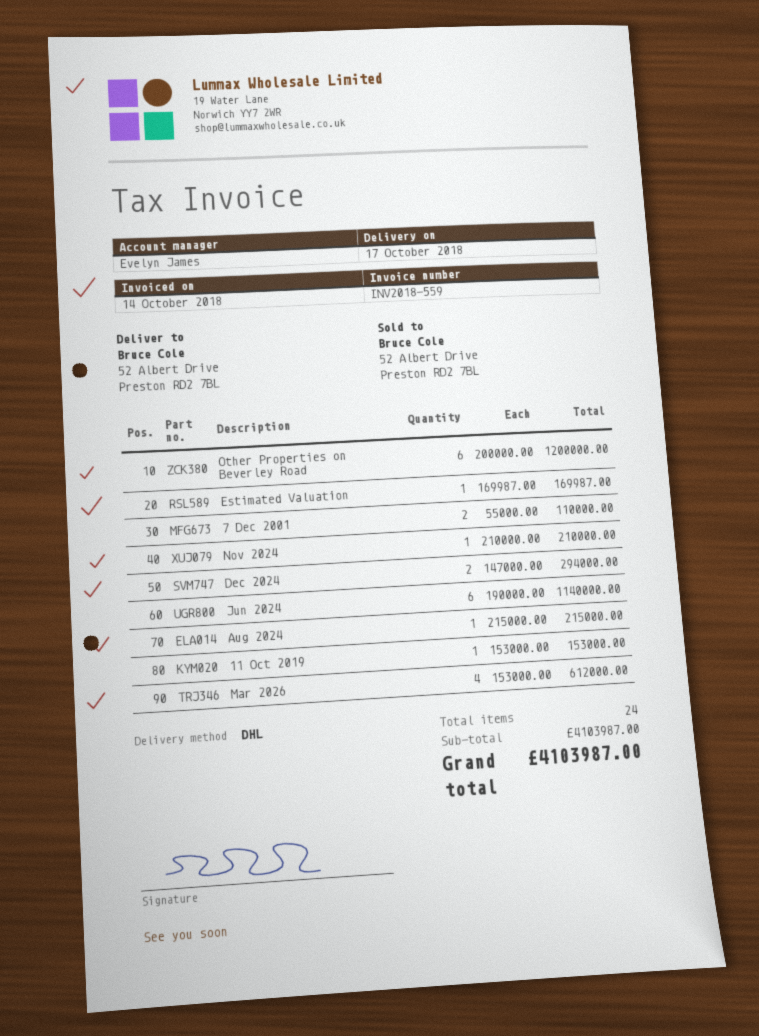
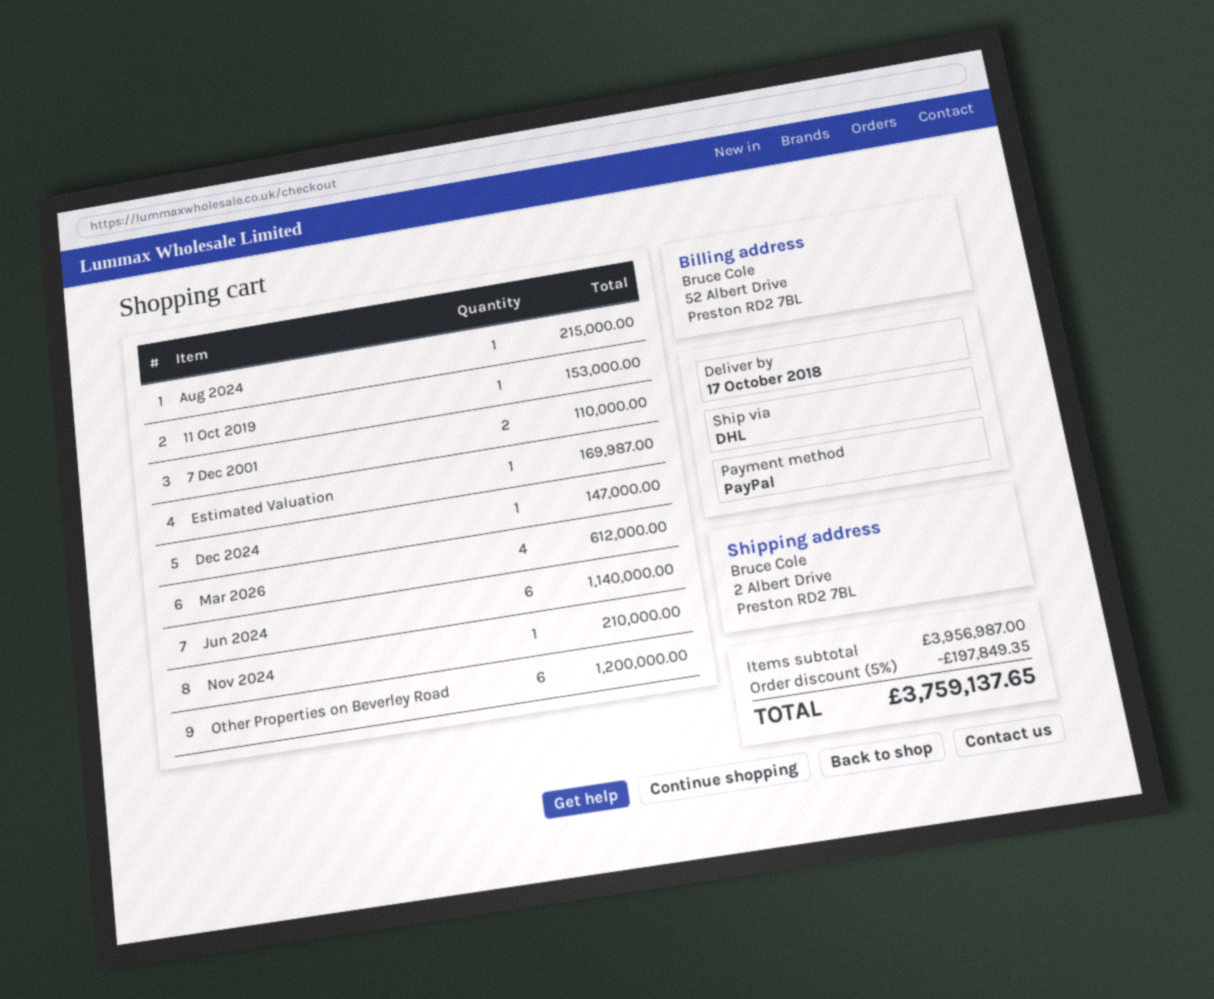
ship to: 52 Albert Drive, Preston RD2 7BL -> 2 Albert Drive, Preston RD2 7BL
Dec 2024: 2 for 294000.00 -> 1 for 147000.00
subtotal: 4103987.00 -> 3956987.00
discount: none -> 5% = 197849.35
total: 4103987.00 -> 3759137.65

